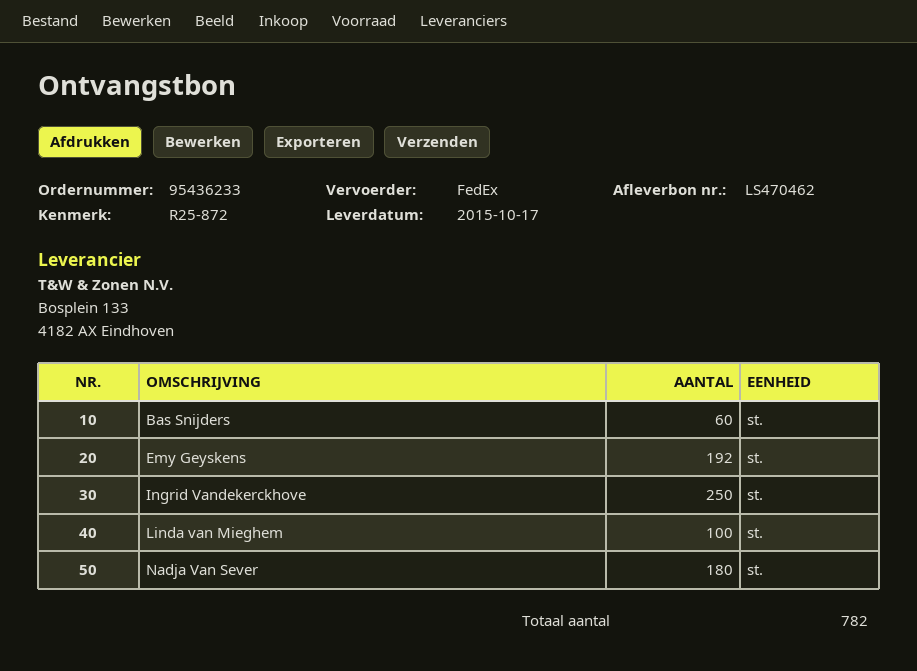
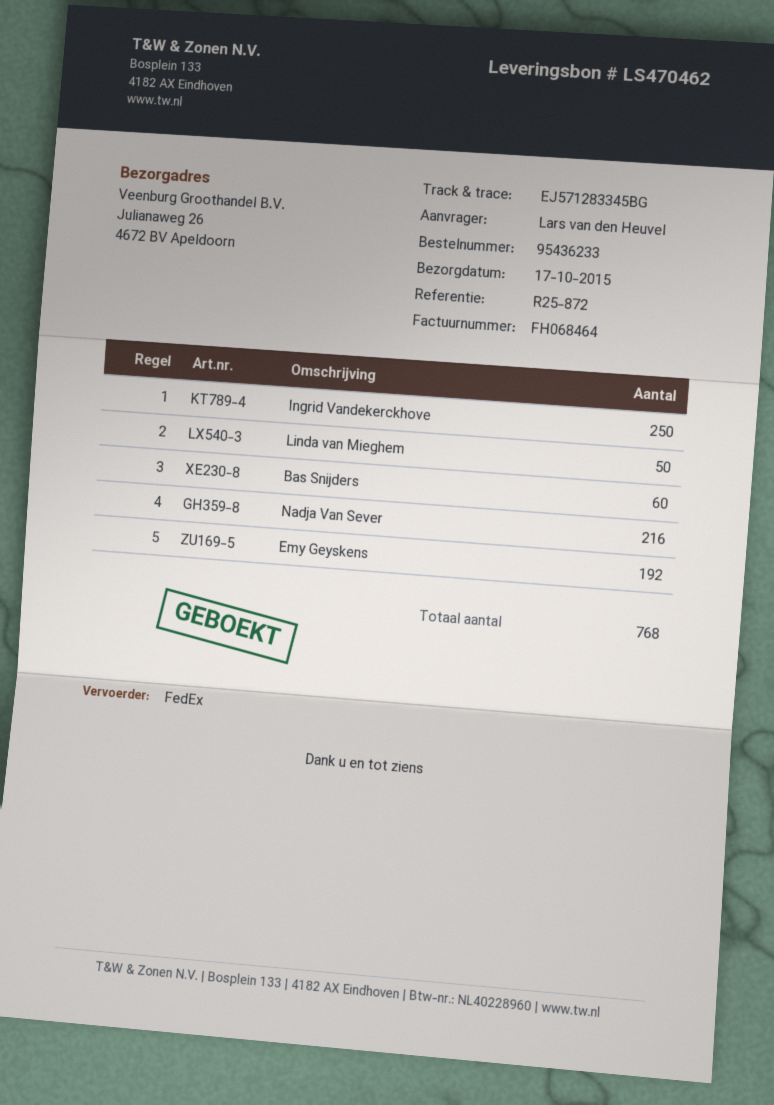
Linda van Mieghem: 100 -> 50
Nadja Van Sever: 180 -> 216
total quantity: 782 -> 768

